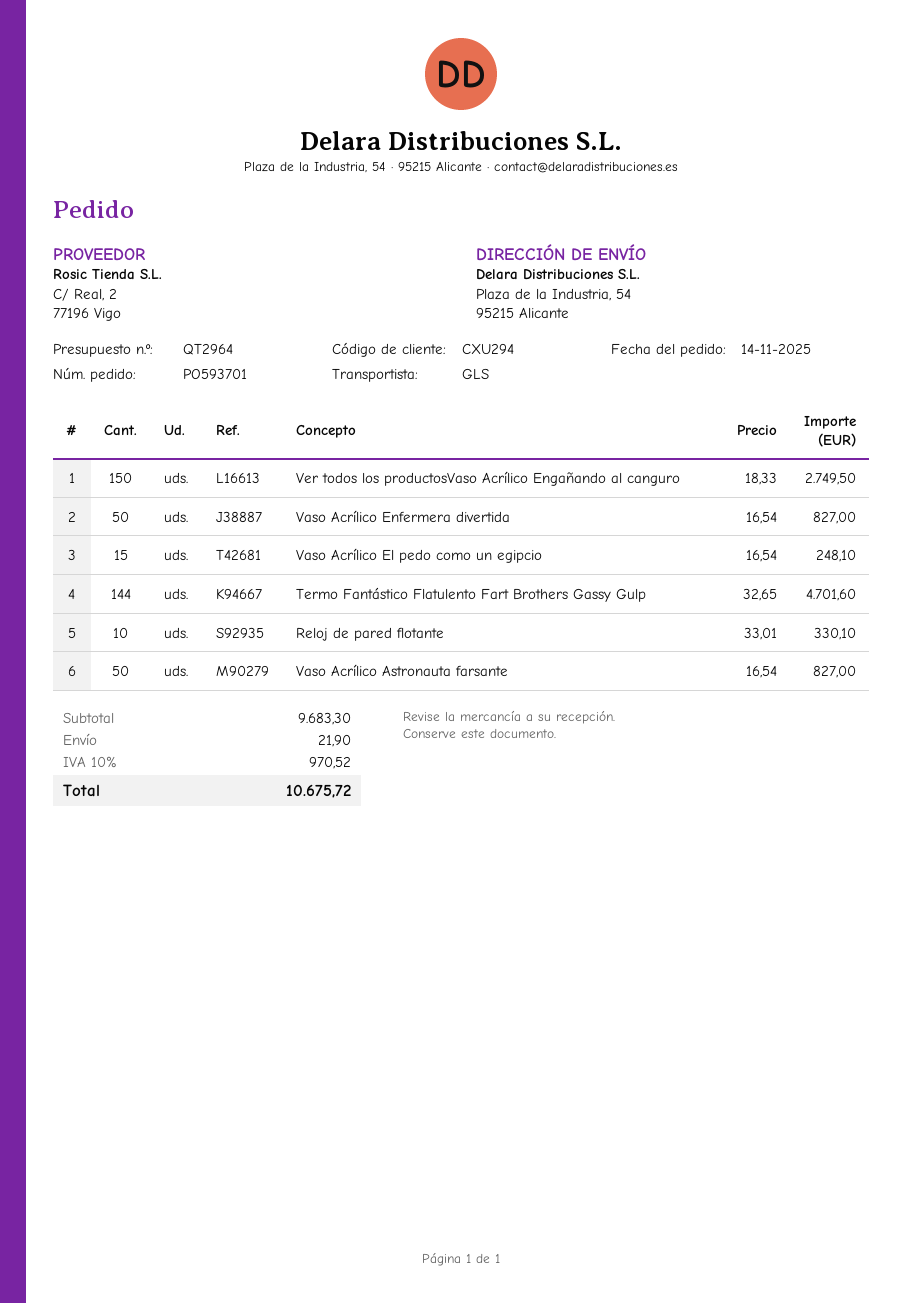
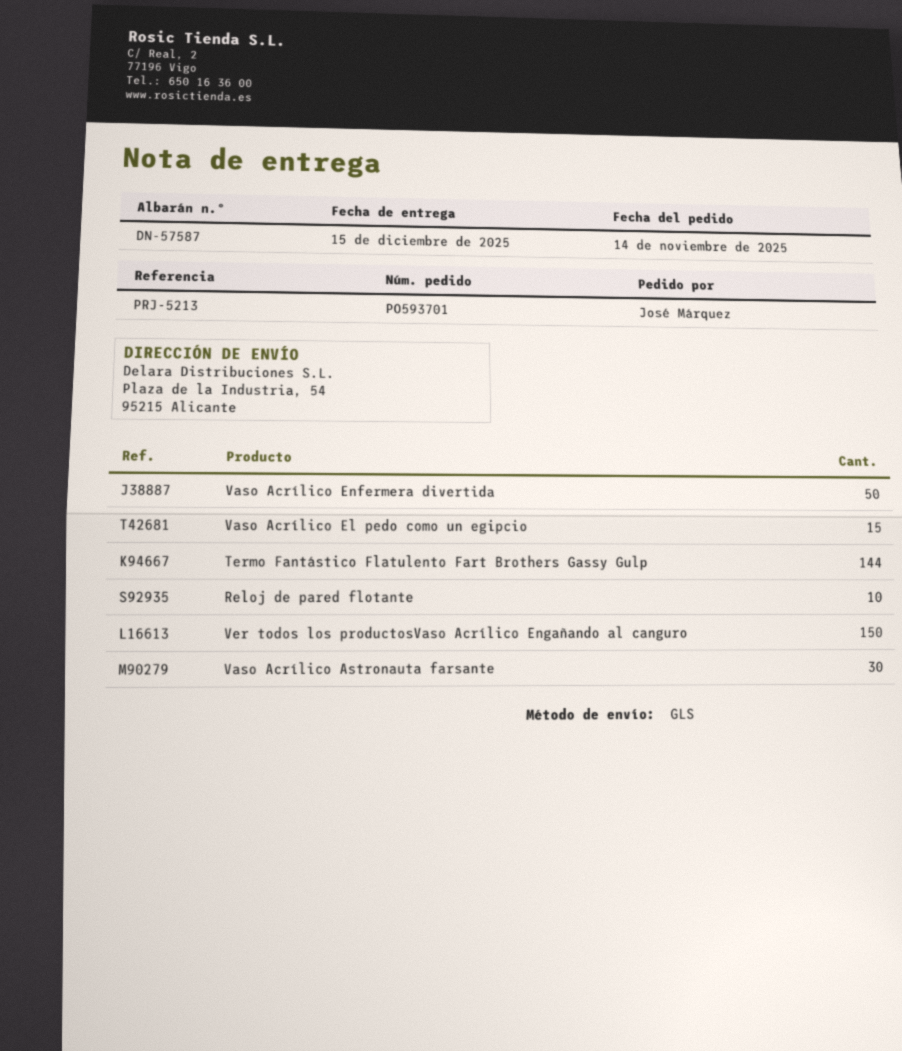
Vaso Acrílico Astronauta farsante: 50 -> 30

